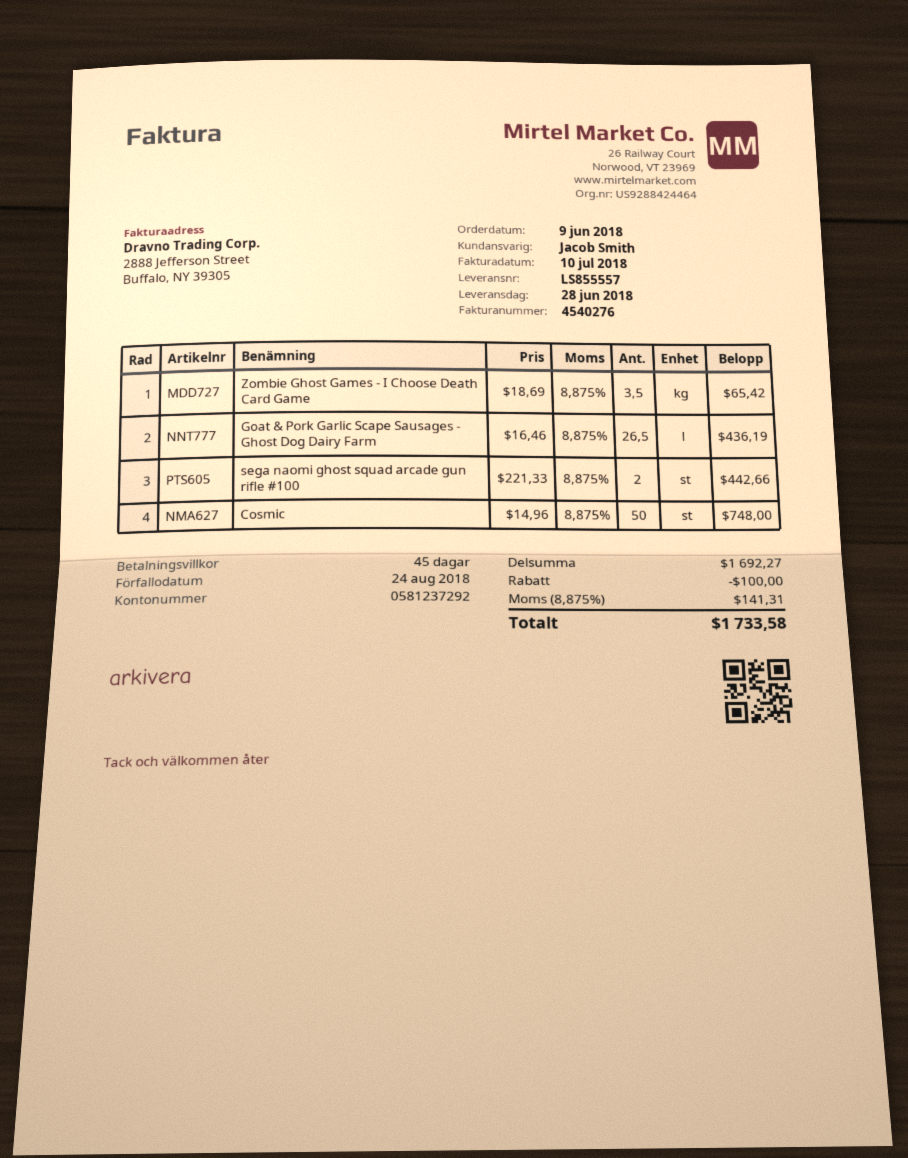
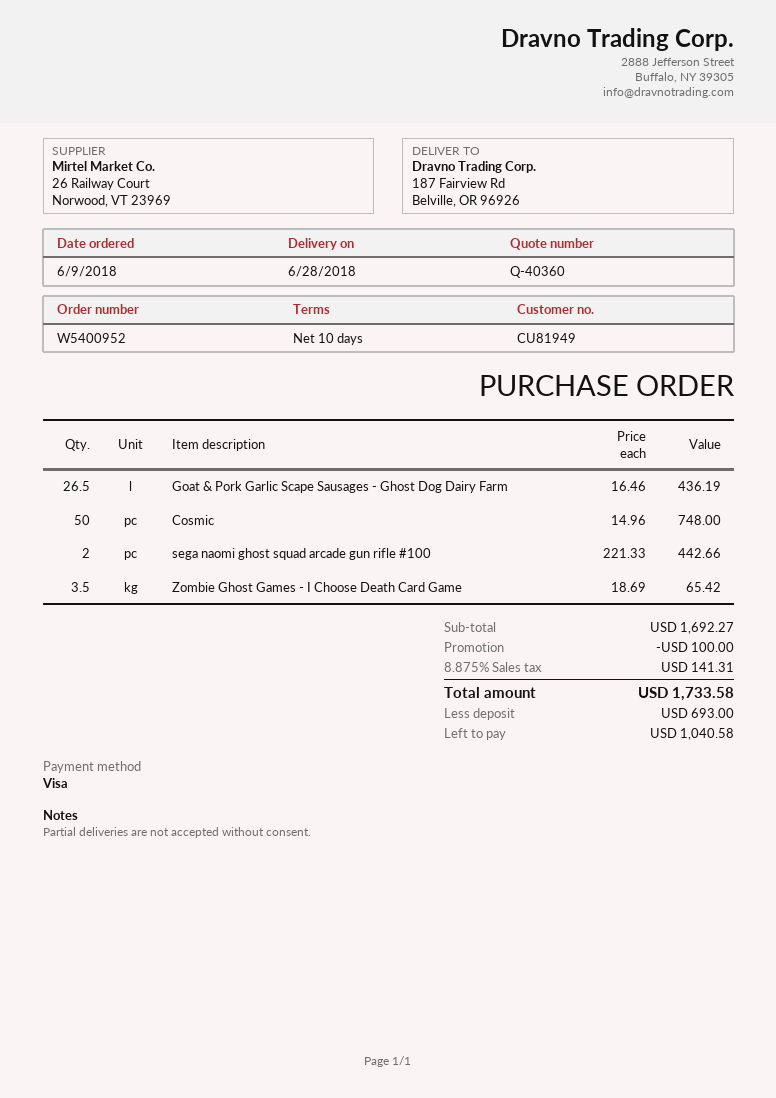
payment terms: 45 days -> 10 days

